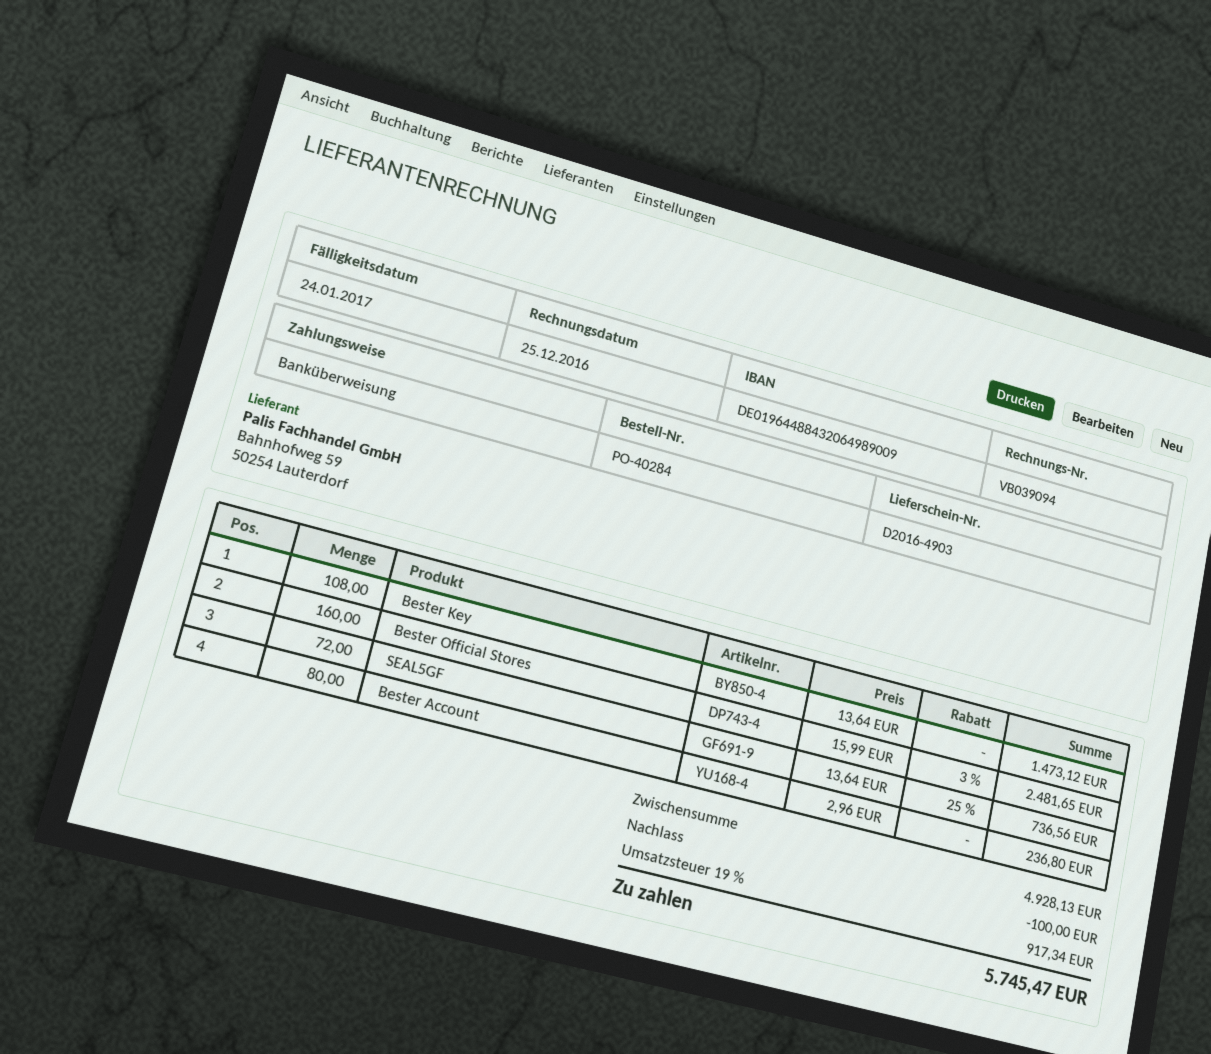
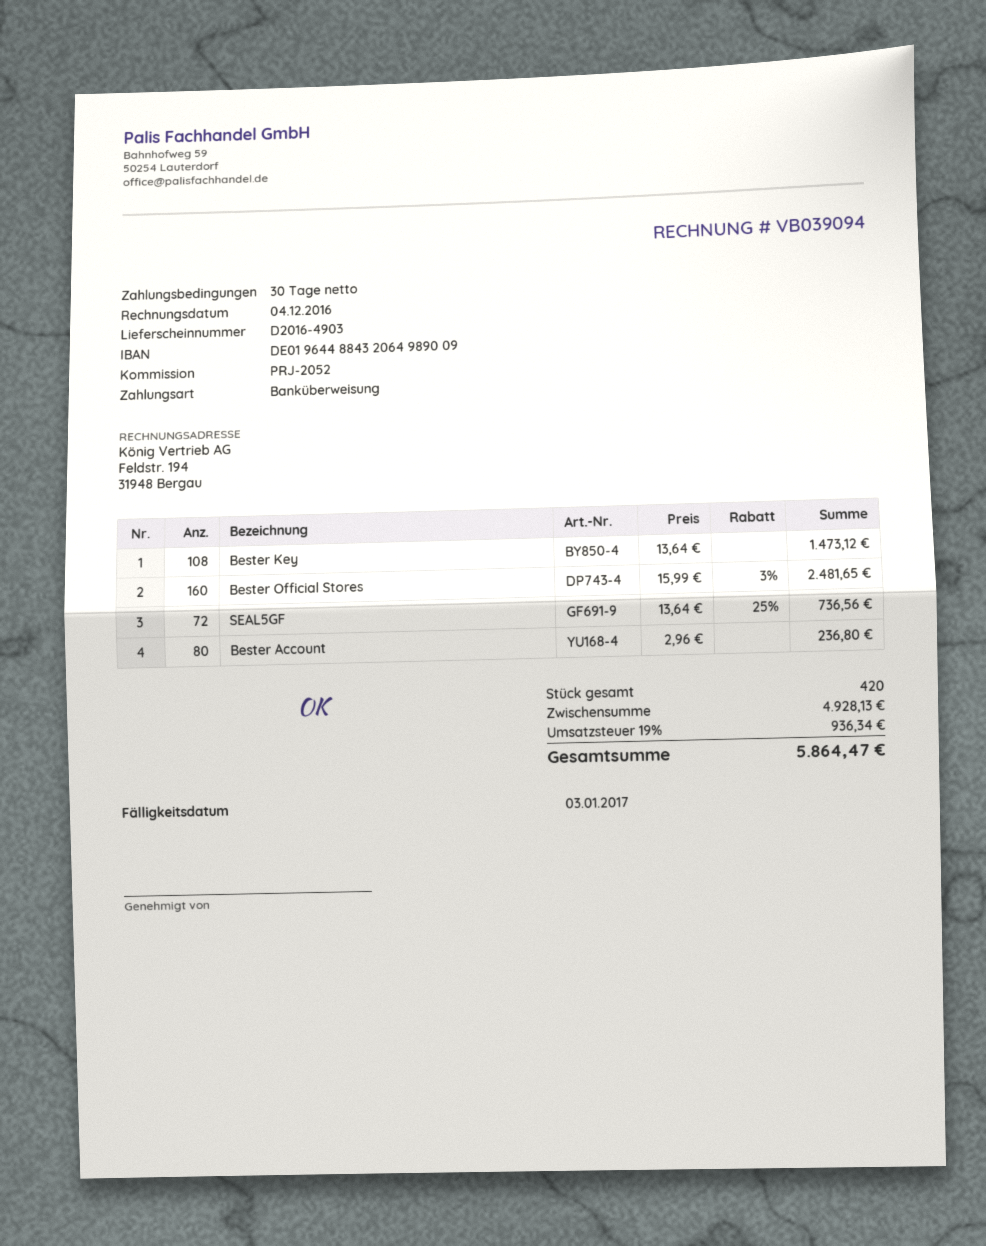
invoice date: 2016-12-25 -> 2016-12-04
due date: 2017-01-24 -> 2017-01-03
discount: 100.00 -> none
tax: 19% = 917.34 -> 19% = 936.34
total: 5745.47 -> 5864.47

